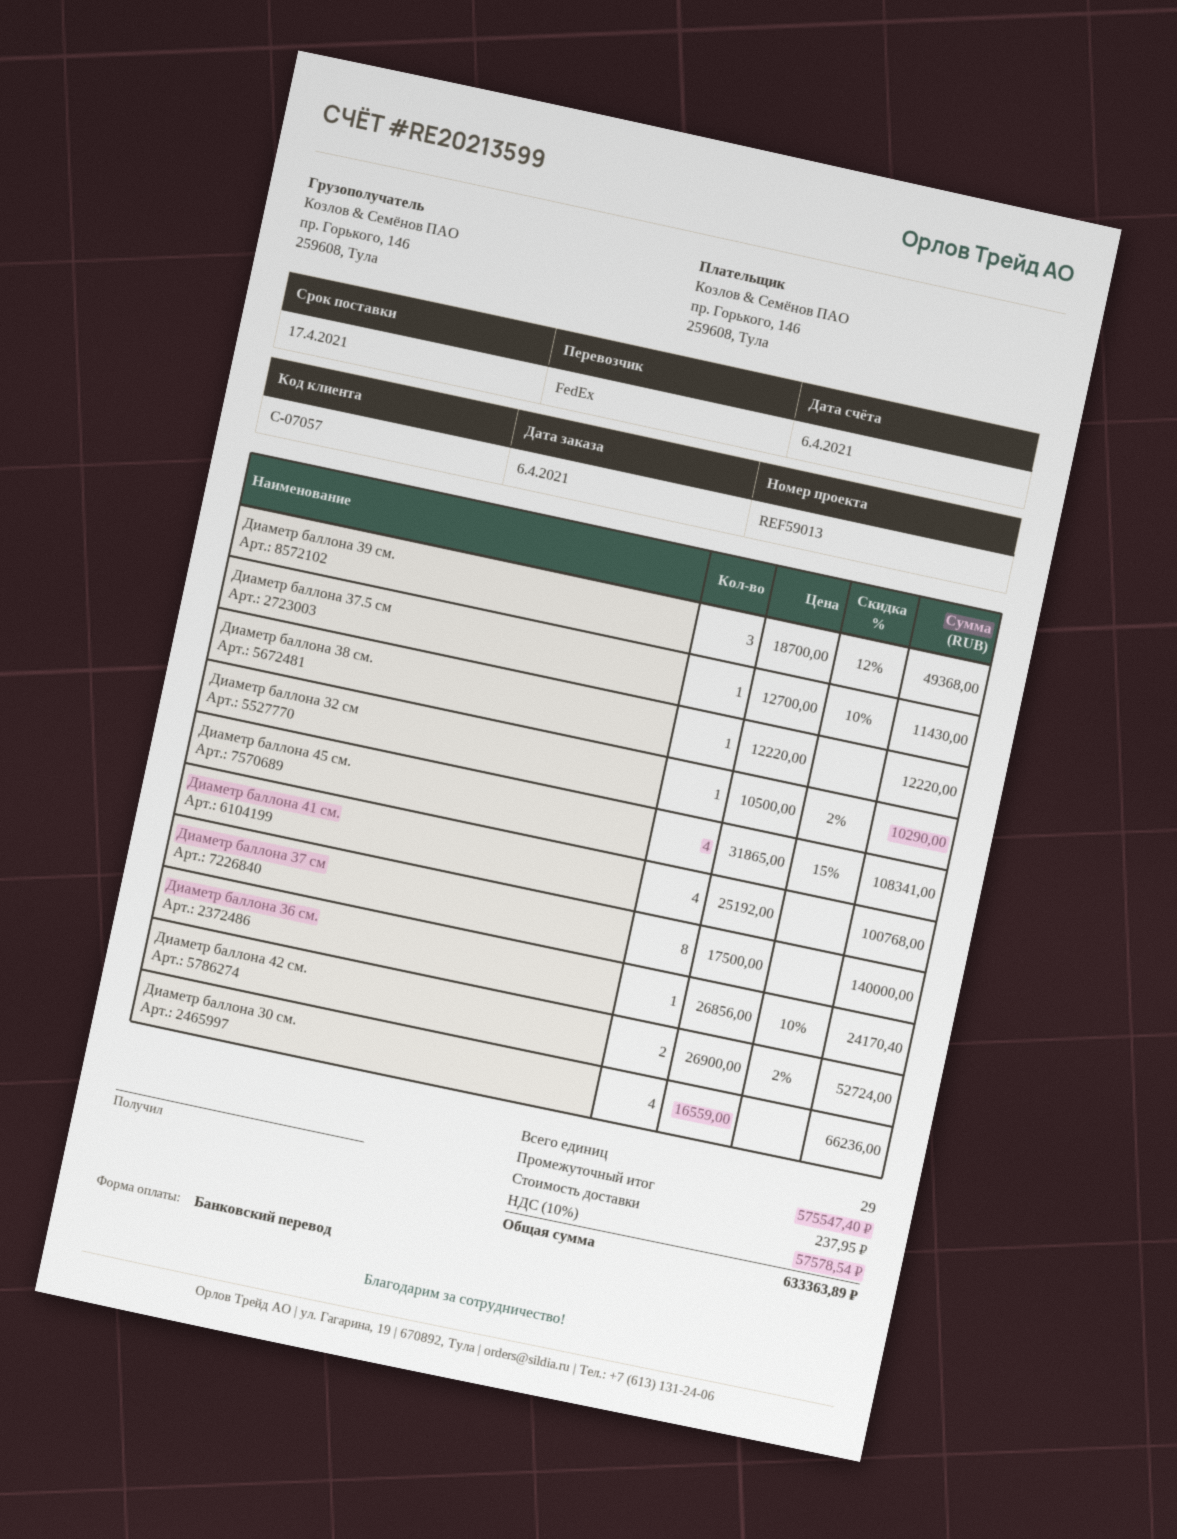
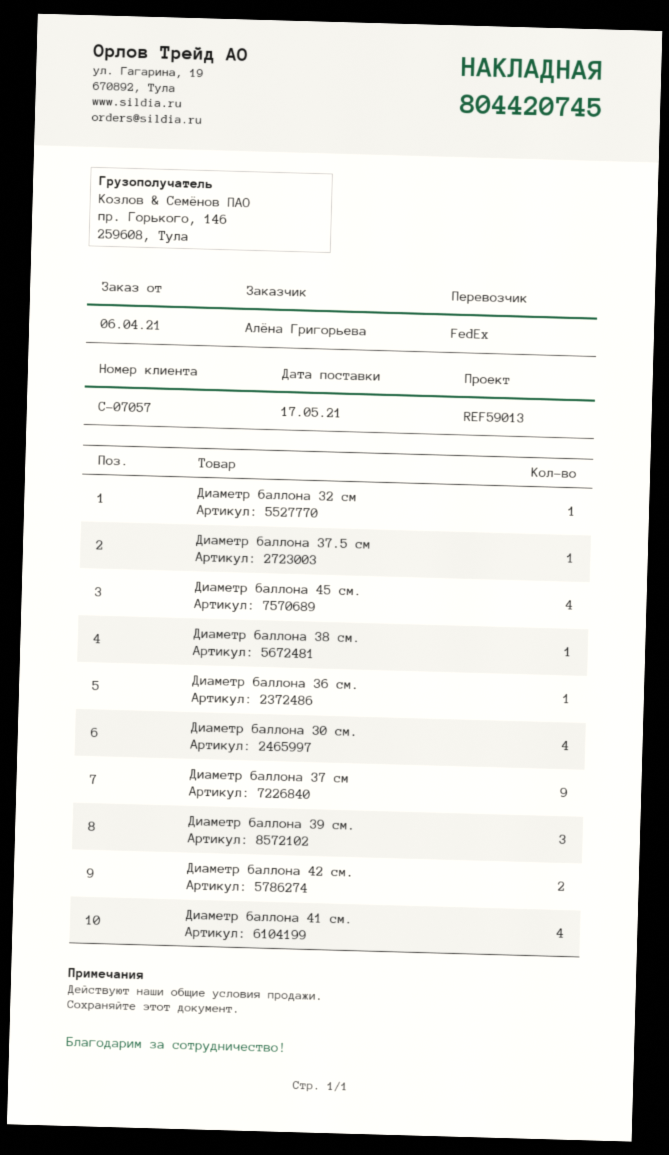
delivery date: 2021-04-17 -> 2021-05-17
Диаметр баллона 37 см: 8 -> 9

